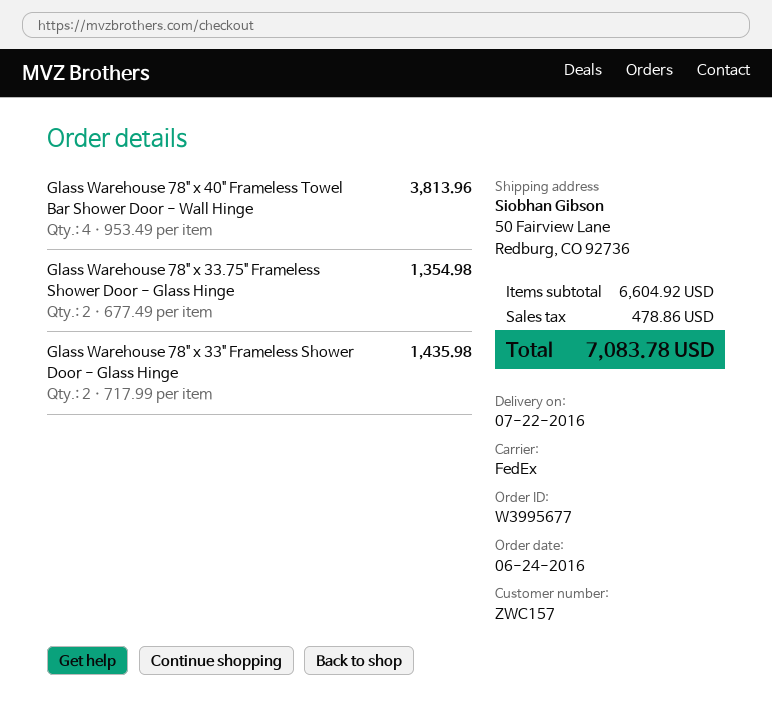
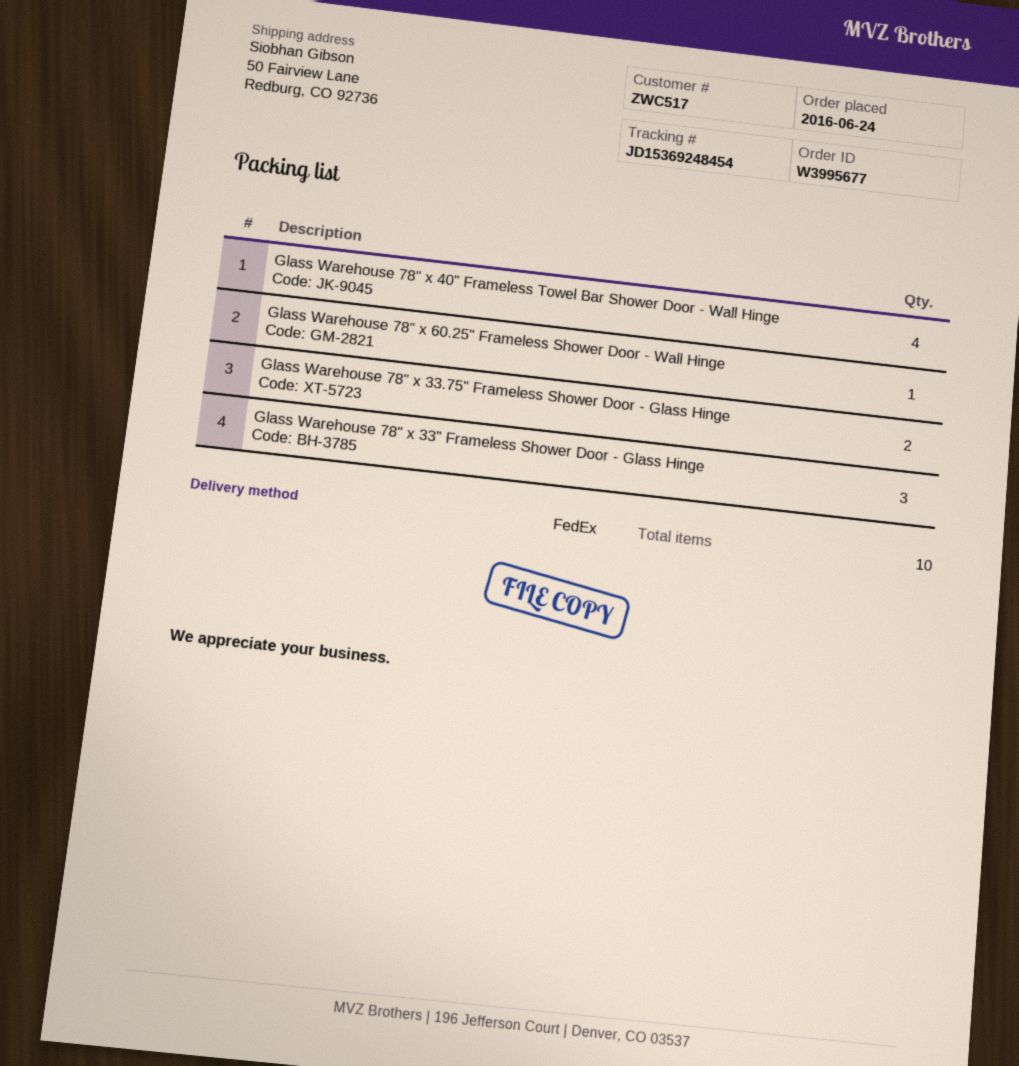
customer number: ZWC157 -> ZWC517
Glass Warehouse 78" x 33" Frameless Shower Door - Glass Hinge: 2 -> 3
Glass Warehouse 78" x 60.25" Frameless Shower Door - Wall Hinge: none -> 1

